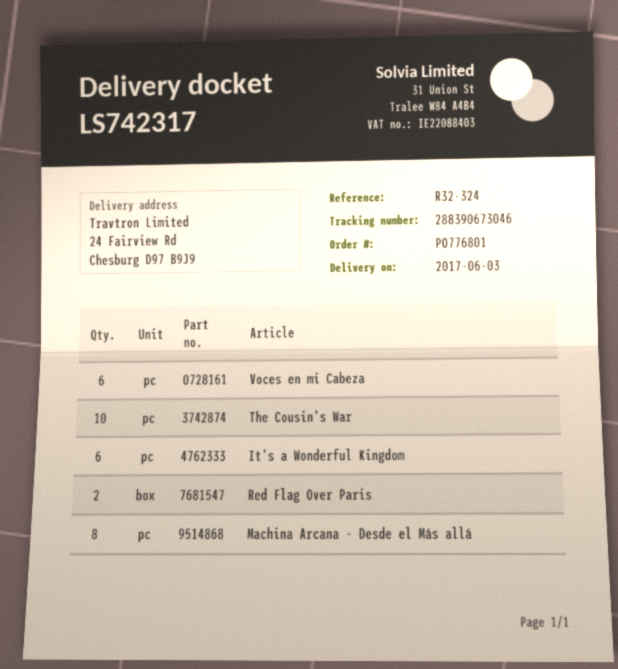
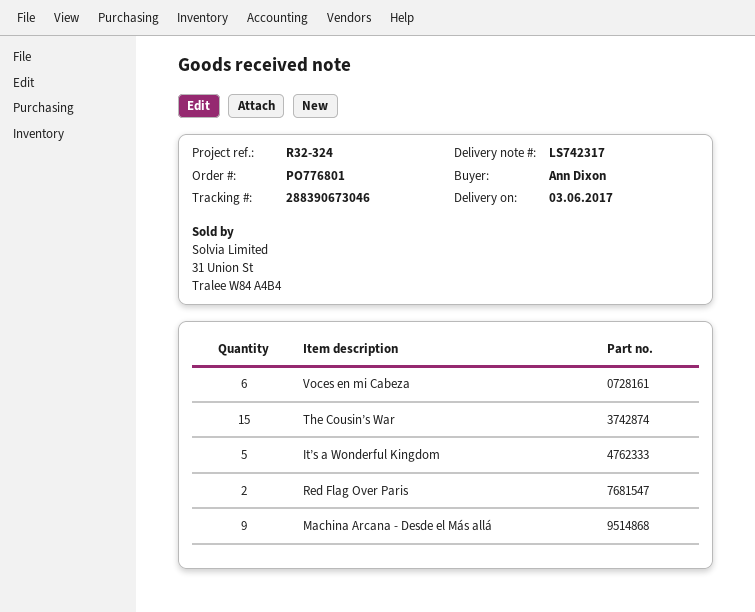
The Cousin’s War: 10 -> 15
It’s a Wonderful Kingdom: 6 -> 5
Machina Arcana - Desde el Más allá: 8 -> 9

